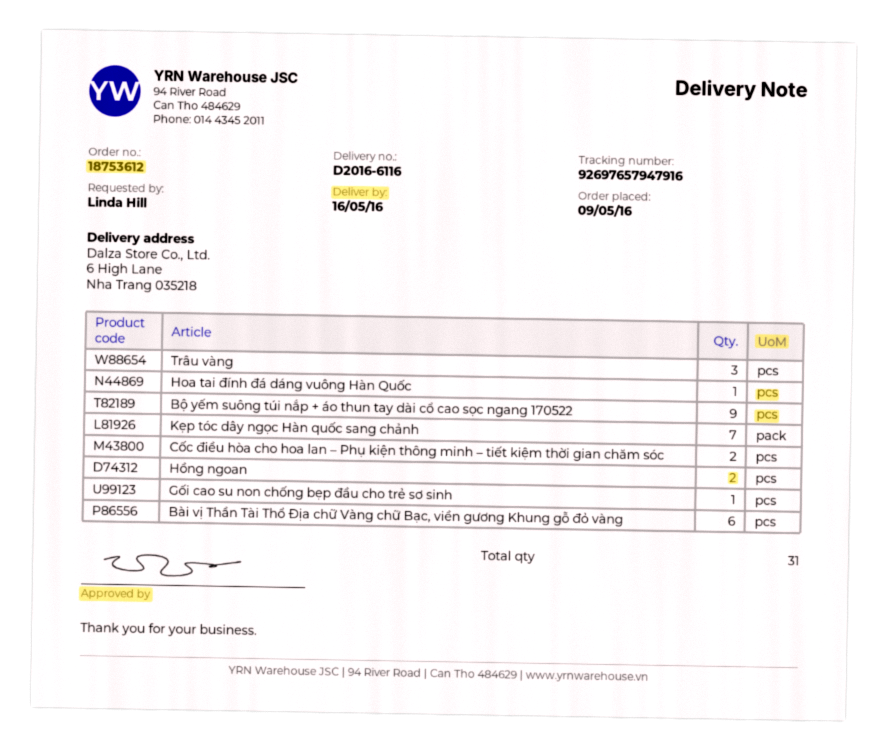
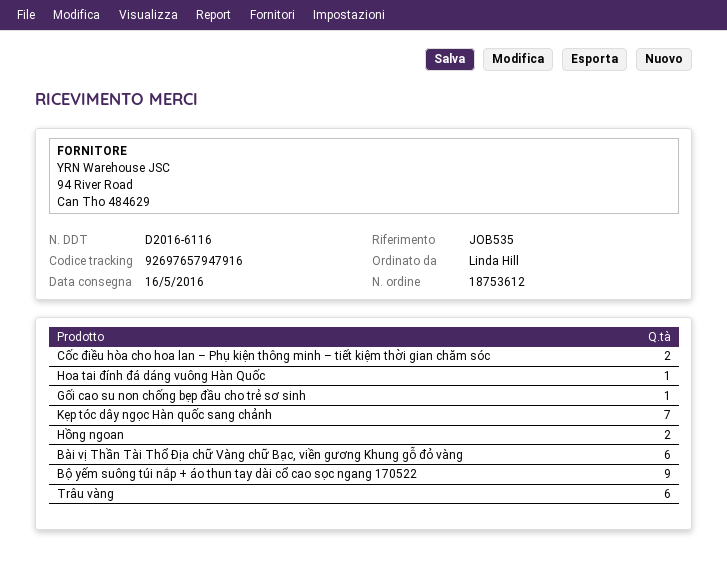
Trâu vàng: 3 -> 6

